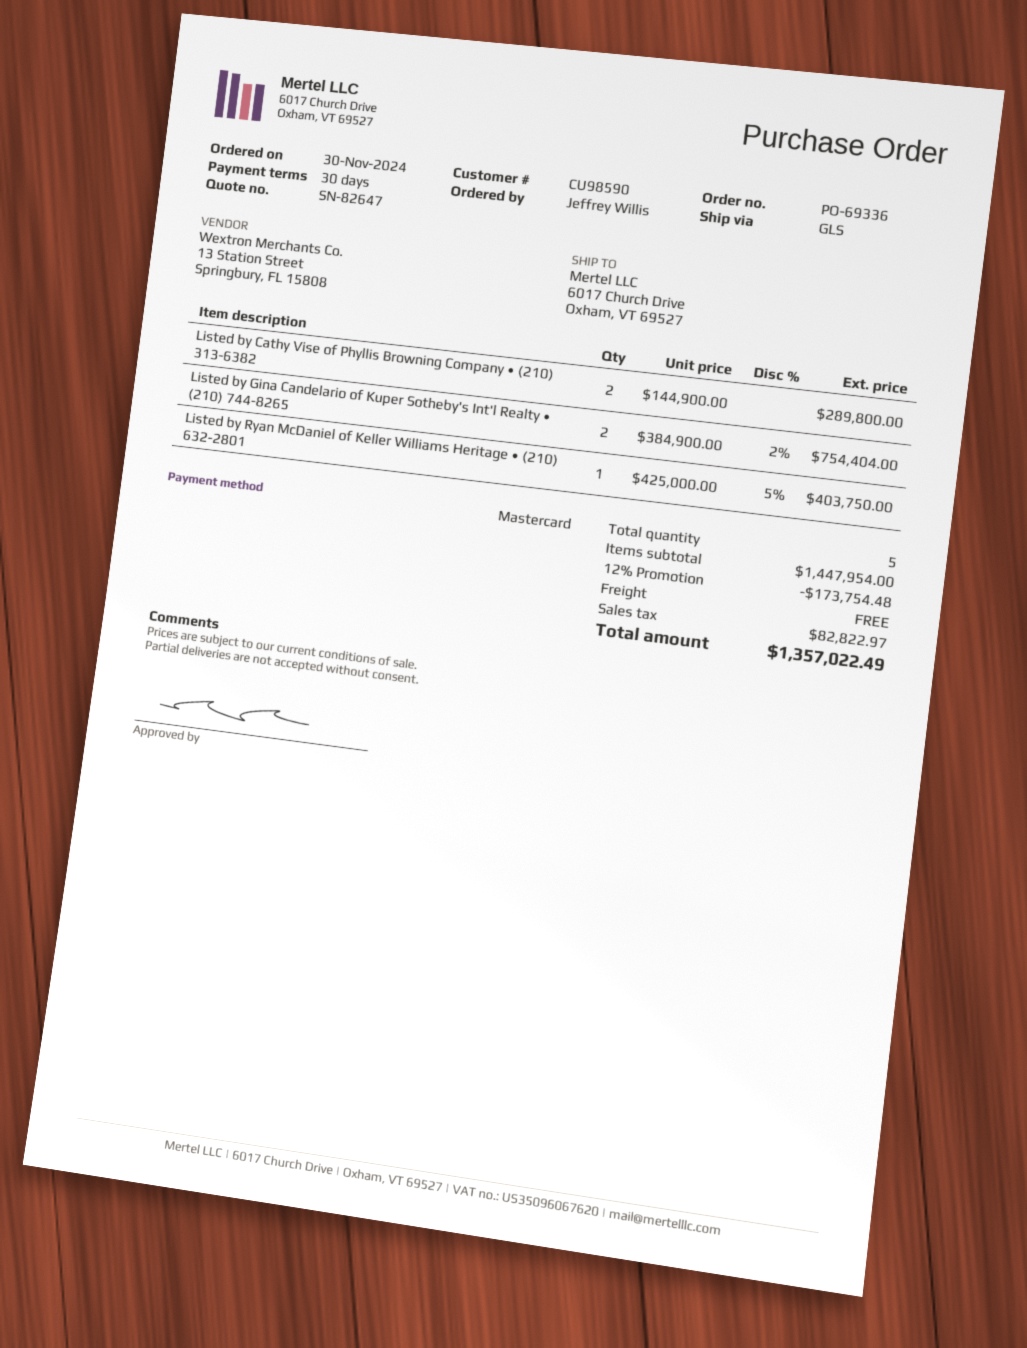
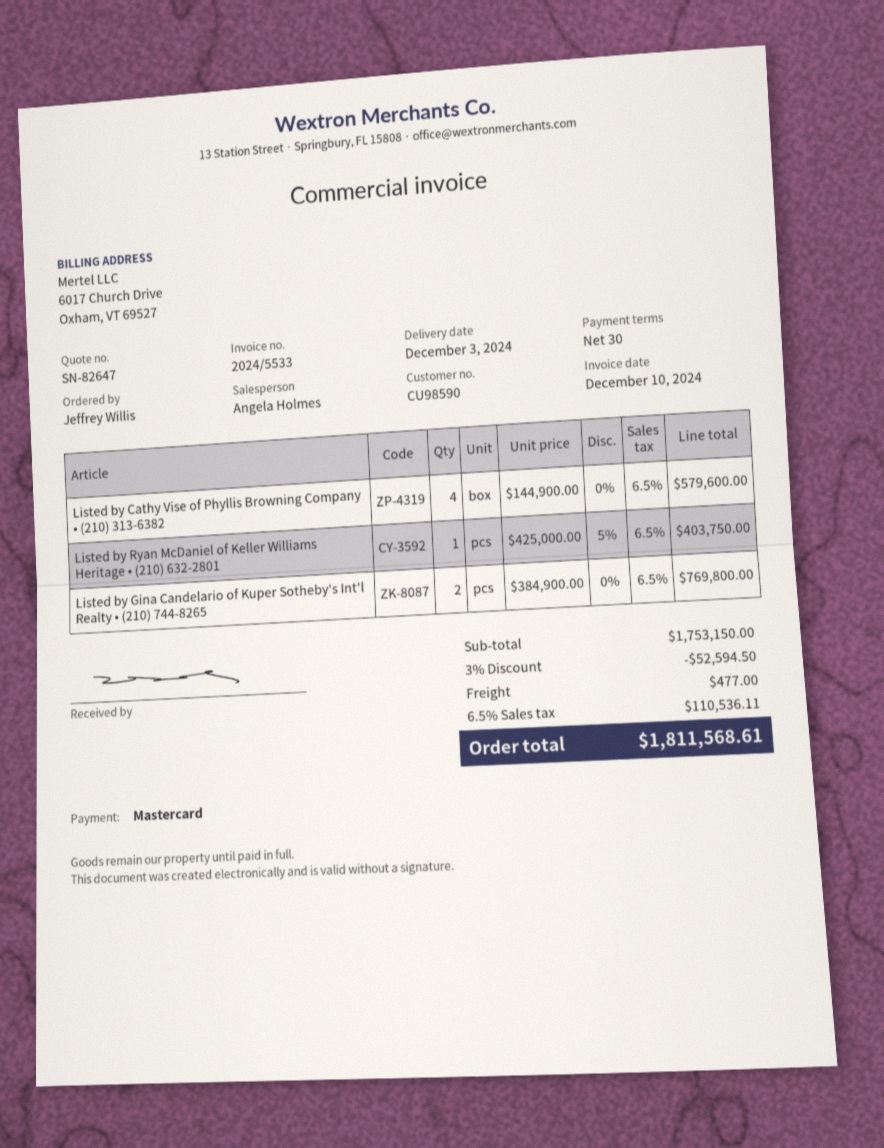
Listed by Cathy Vise of Phyllis Browning Company • (210) 313-6382: 2 x 144900.00 = 289800.00 -> 4 x 144900.00 = 579600.00
Listed by Gina Candelario of Kuper Sotheby's Int'l Realty • (210) 744-8265: 2 x 384900.00 - 2% = 754404.00 -> 2 x 384900.00 = 769800.00
subtotal: 1447954.00 -> 1753150.00
discount: 12% = 173754.48 -> 3% = 52594.50
shipping: 0.00 -> 477.00
tax: 82822.97 -> 110536.11
total: 1357022.49 -> 1811568.61

